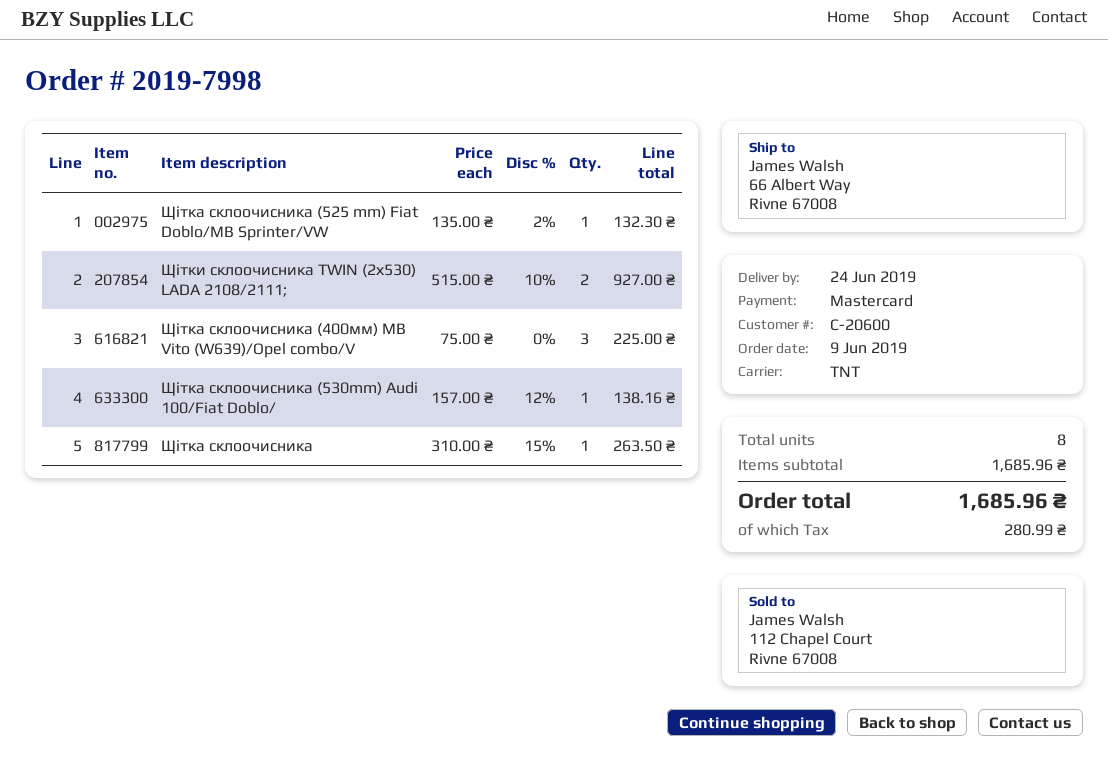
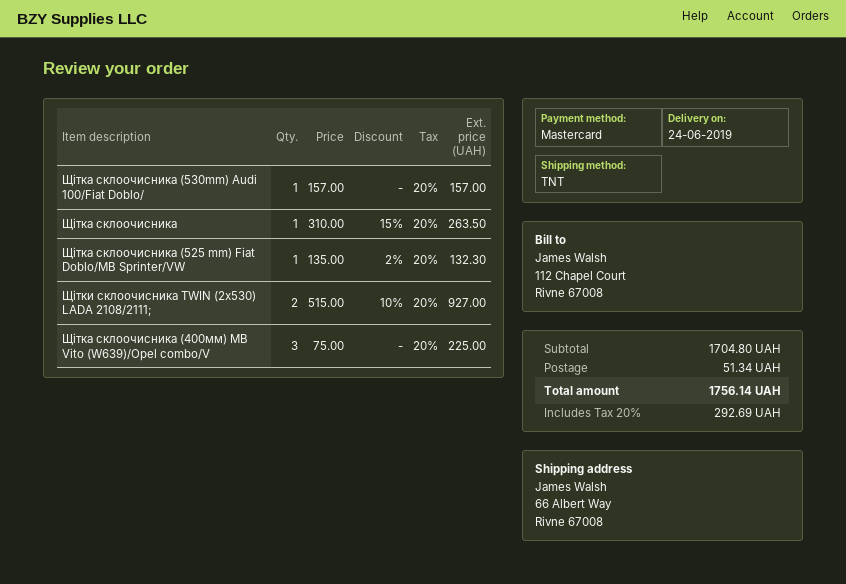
Щітка склоочисника (530mm) Audi 100/Fiat Doblo/: 1 x 157.00 - 12% = 138.16 -> 1 x 157.00 = 157.00
subtotal: 1685.96 -> 1704.80
shipping: none -> 51.34
tax: 280.99 -> 292.69
total: 1685.96 -> 1756.14

